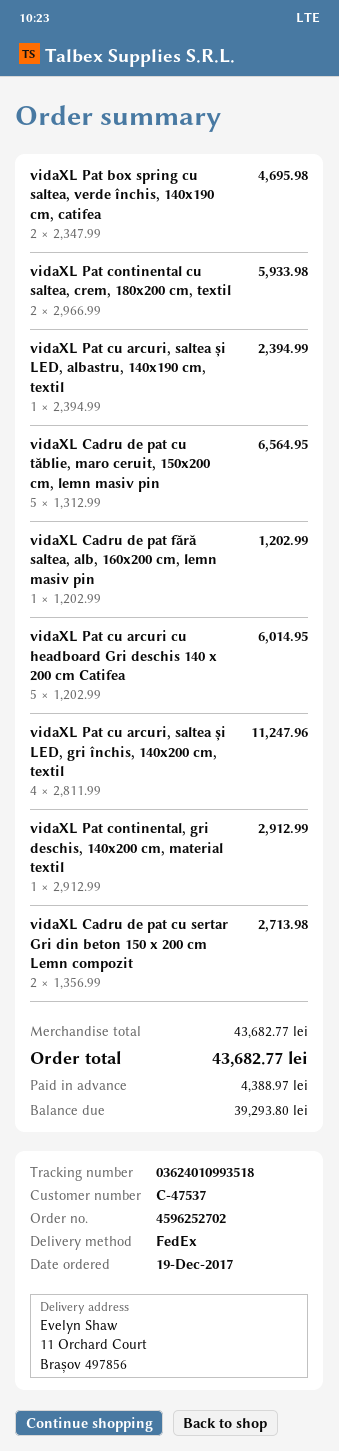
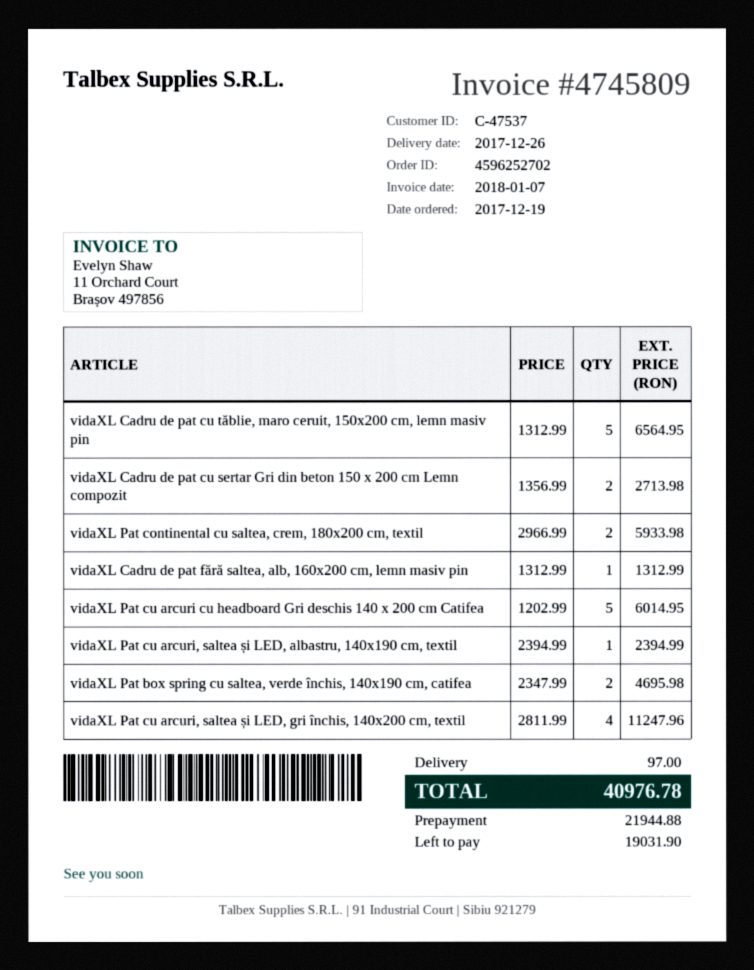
vidaXL Cadru de pat fără saltea, alb, 160x200 cm, lemn masiv pin: 1 x 1202.99 = 1202.99 -> 1 x 1312.99 = 1312.99
vidaXL Pat continental, gri deschis, 140x200 cm, material textil: 1 x 2912.99 = 2912.99 -> none
shipping: none -> 97.00
total: 43682.77 -> 40976.78
deposit: 4388.97 -> 21944.88
balance: 39293.80 -> 19031.90

